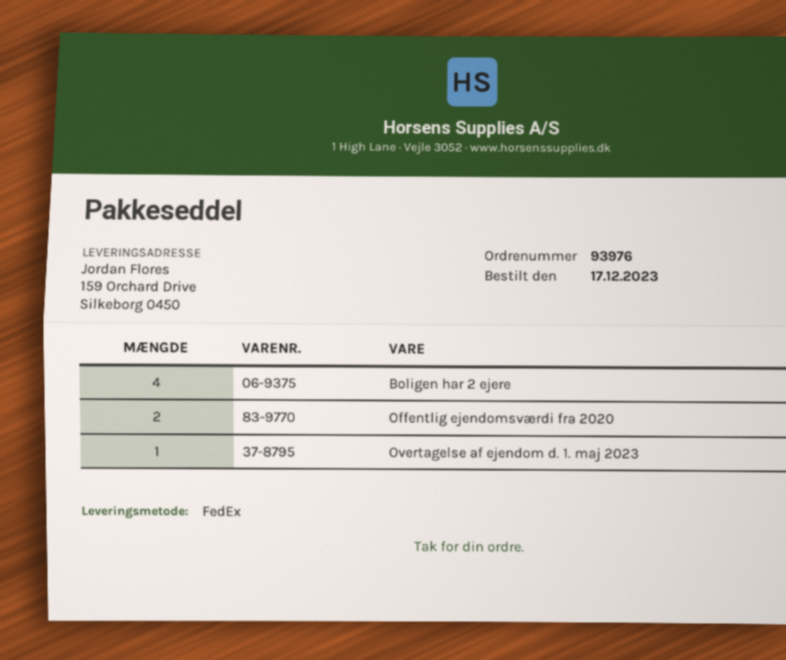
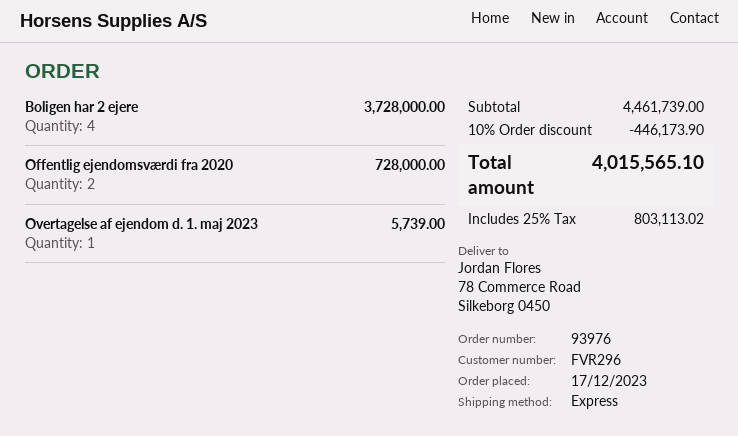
shipping method: FedEx -> express
ship to: 159 Orchard Drive, Silkeborg 0450 -> 78 Commerce Road, Silkeborg 0450

